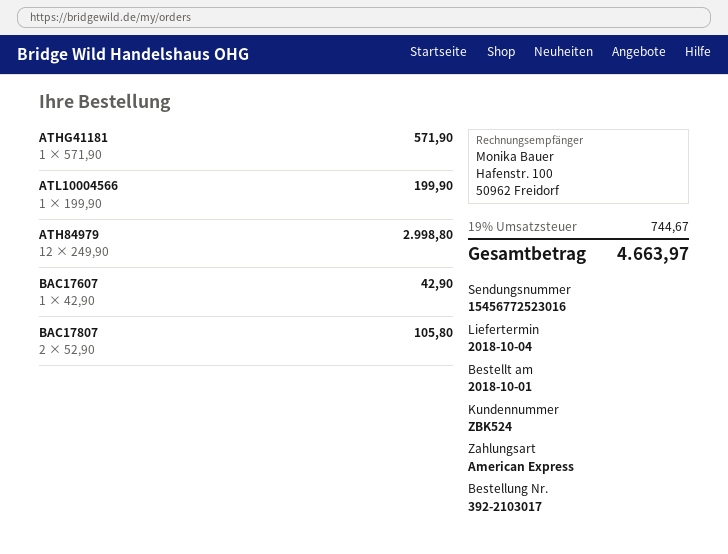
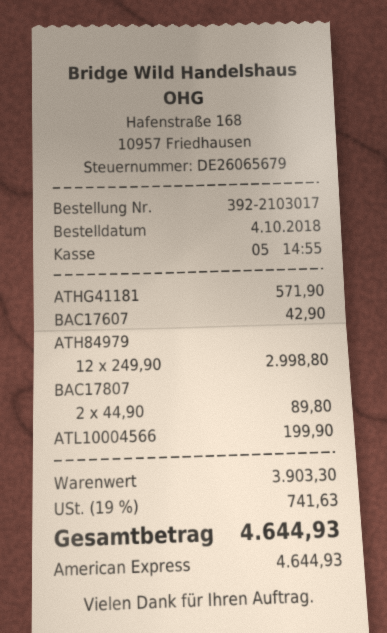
order date: 2018-10-01 -> 2018-10-04
BAC17807: 2 x 52.90 = 105.80 -> 2 x 44.90 = 89.80
tax: 19% = 744.67 -> 19% = 741.63
total: 4663.97 -> 4644.93

